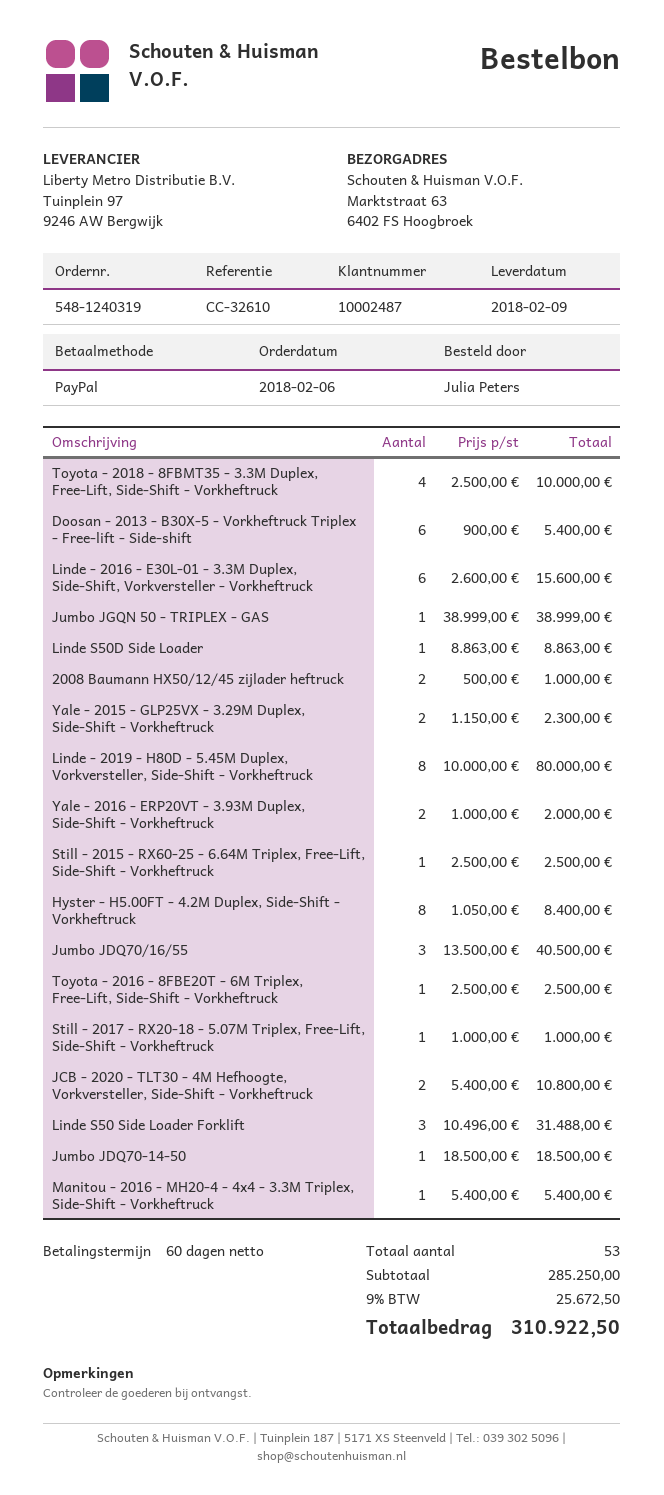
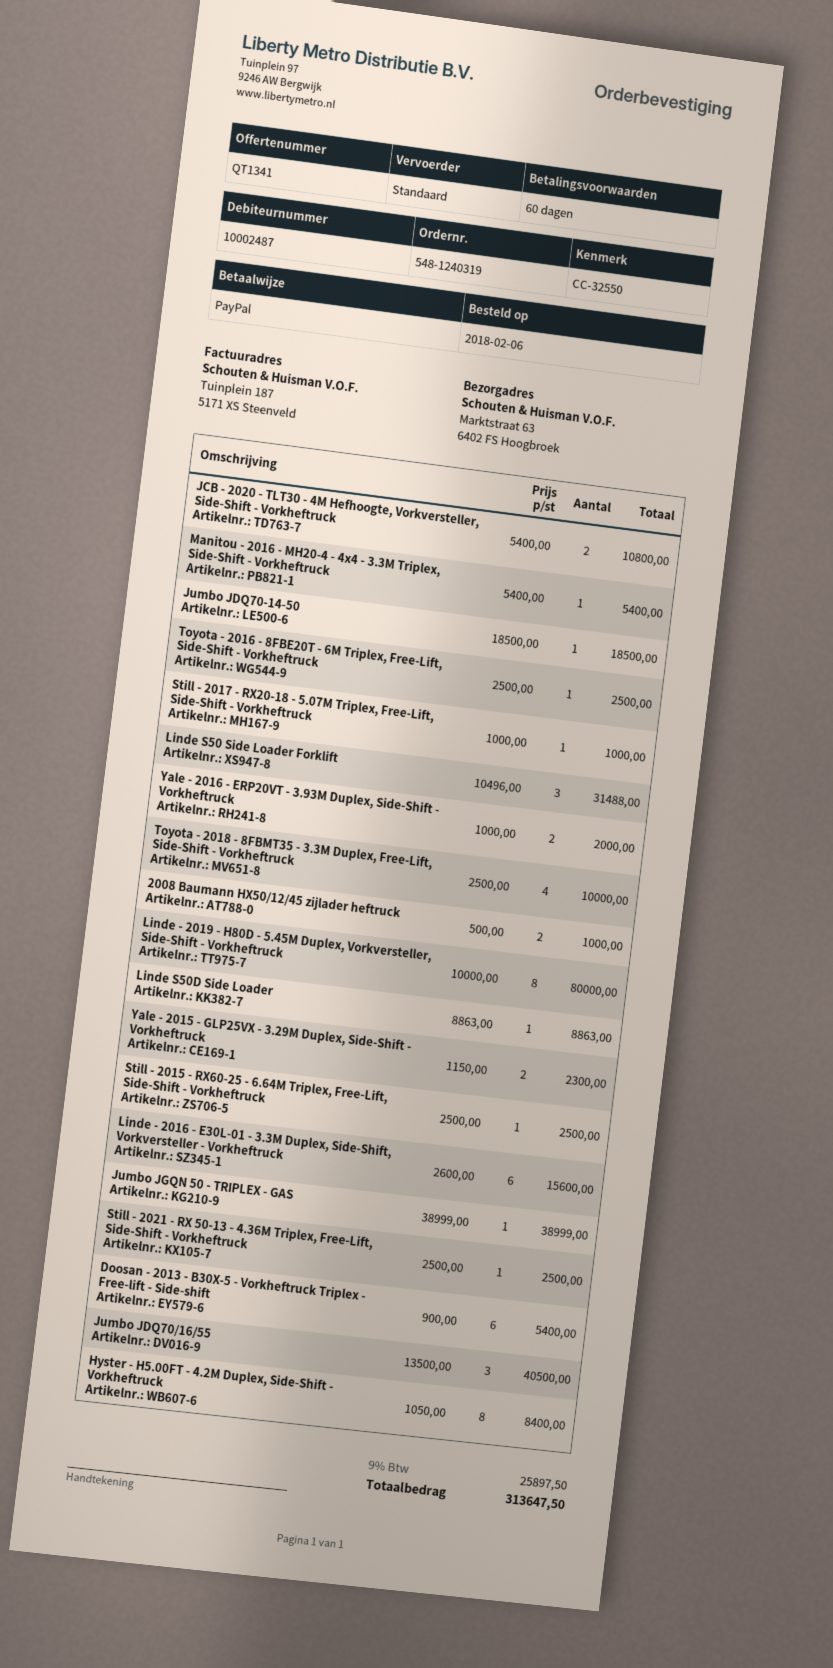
reference: CC-32610 -> CC-32550
Still - 2021 - RX 50-13 - 4.36M Triplex, Free-Lift, Side-Shift - Vorkheftruck: none -> 1 x 2500.00 = 2500.00
tax: 9% = 25672.50 -> 9% = 25897.50
total: 310922.50 -> 313647.50

